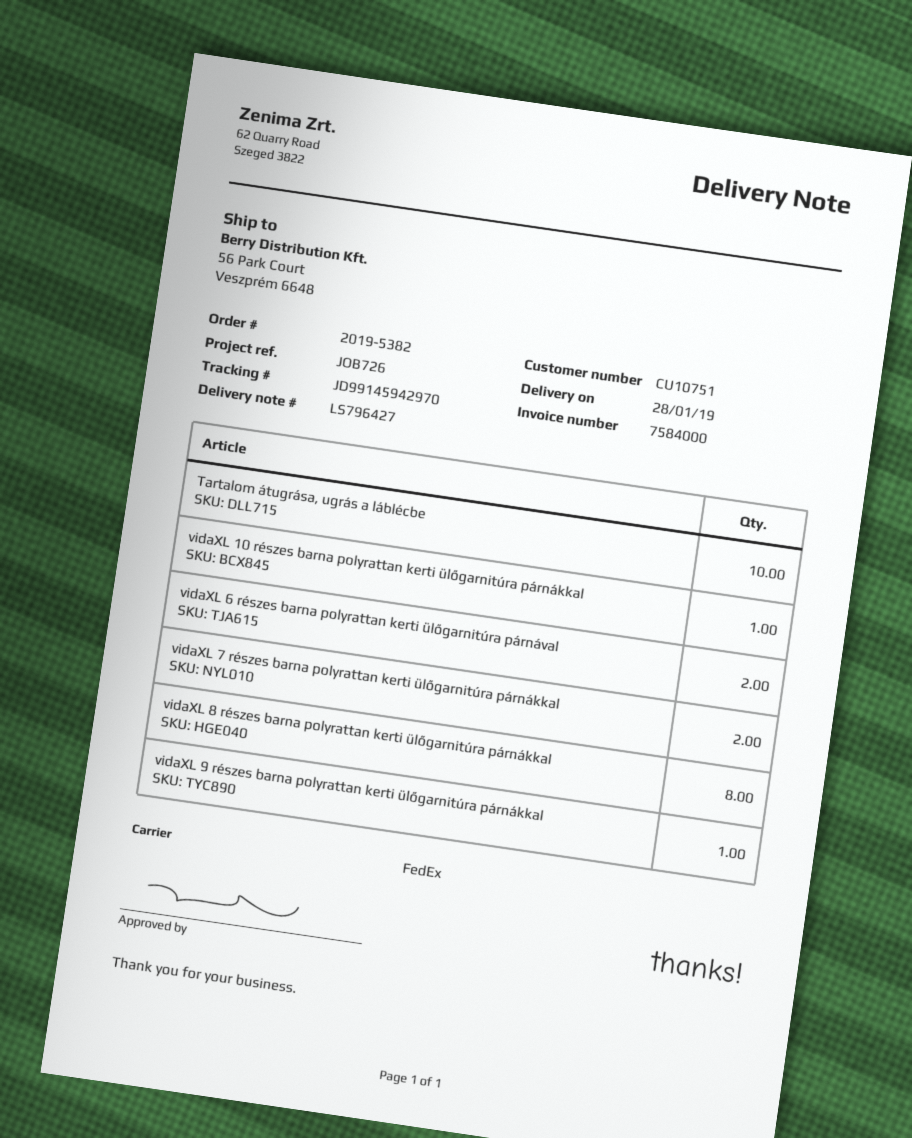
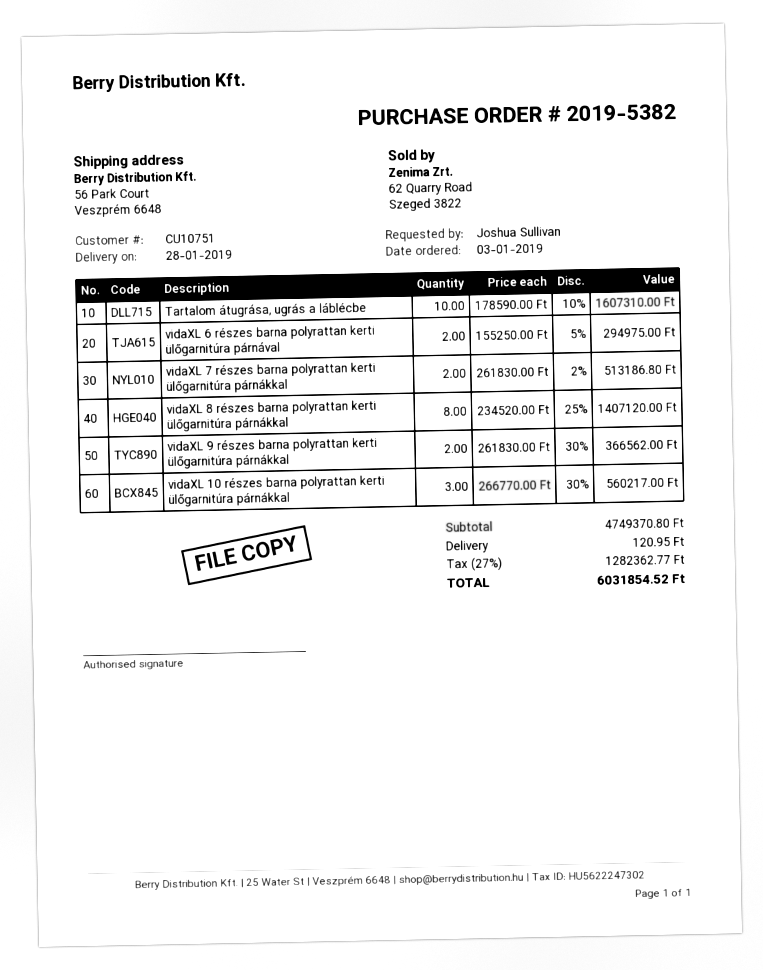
vidaXL 10 részes barna polyrattan kerti ülőgarnitúra párnákkal: 1 -> 3
vidaXL 9 részes barna polyrattan kerti ülőgarnitúra párnákkal: 1 -> 2

